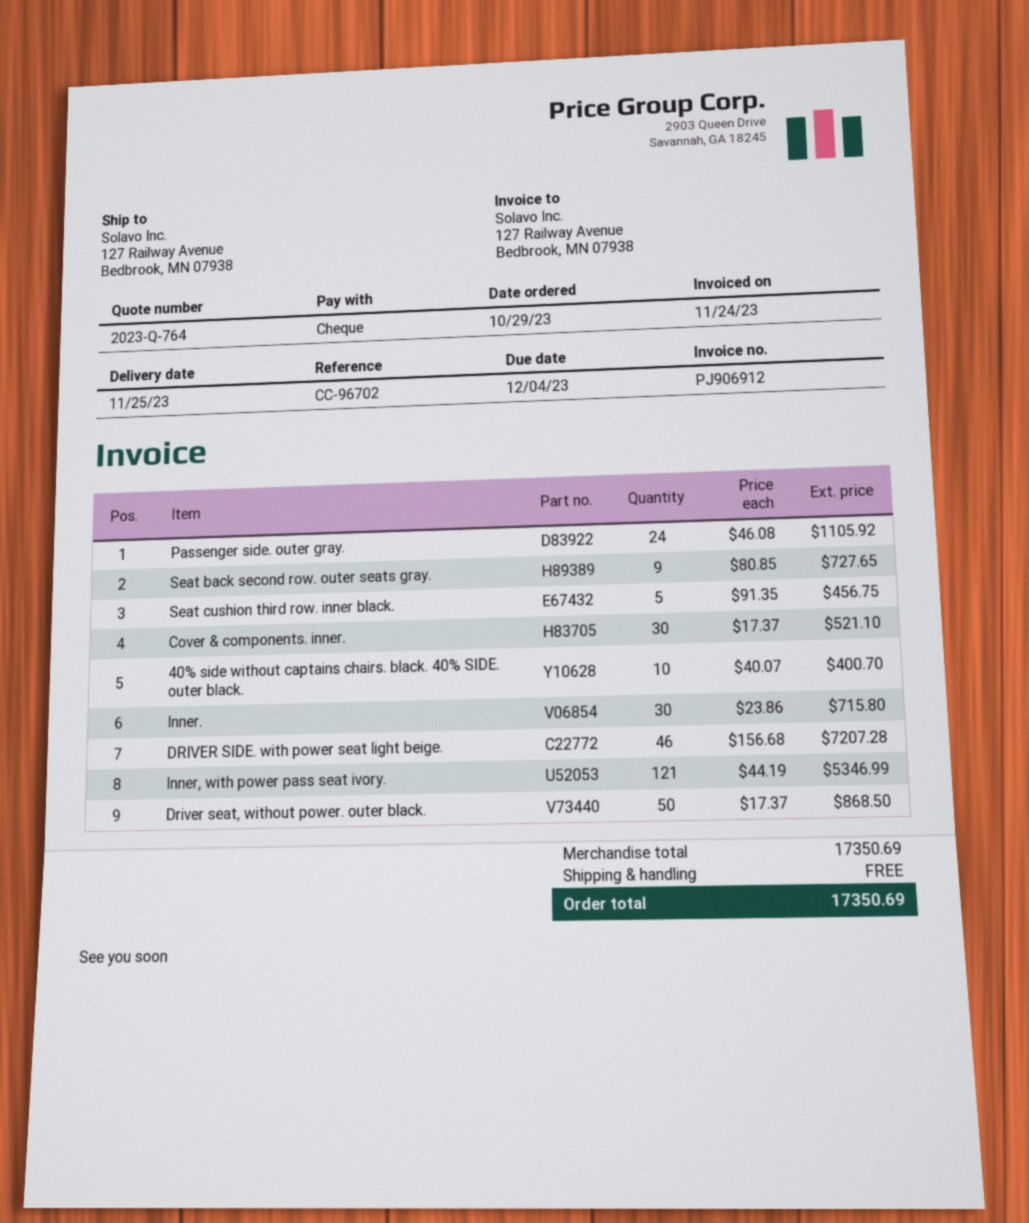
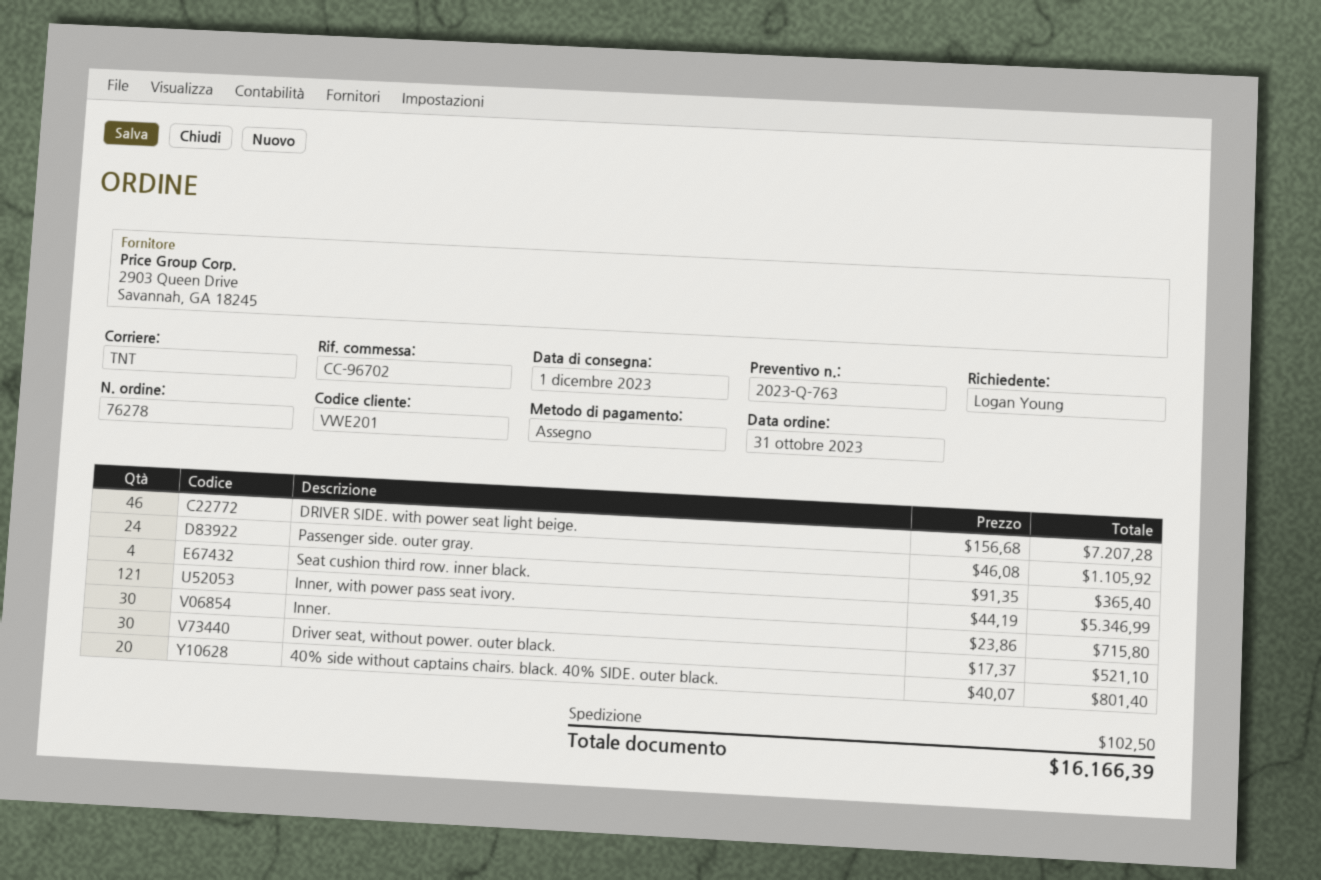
quote number: 2023-Q-764 -> 2023-Q-763
order date: 2023-10-29 -> 2023-10-31
delivery date: 2023-11-25 -> 2023-12-01
Seat back second row. outer seats gray.: 9 x 80.85 = 727.65 -> none
Seat cushion third row. inner black.: 5 x 91.35 = 456.75 -> 4 x 91.35 = 365.40
Cover & components. inner.: 30 x 17.37 = 521.10 -> none
40% side without captains chairs. black. 40% SIDE. outer black.: 10 x 40.07 = 400.70 -> 20 x 40.07 = 801.40
Driver seat, without power. outer black.: 50 x 17.37 = 868.50 -> 30 x 17.37 = 521.10
shipping: 0.00 -> 102.50
total: 17350.69 -> 16166.39

